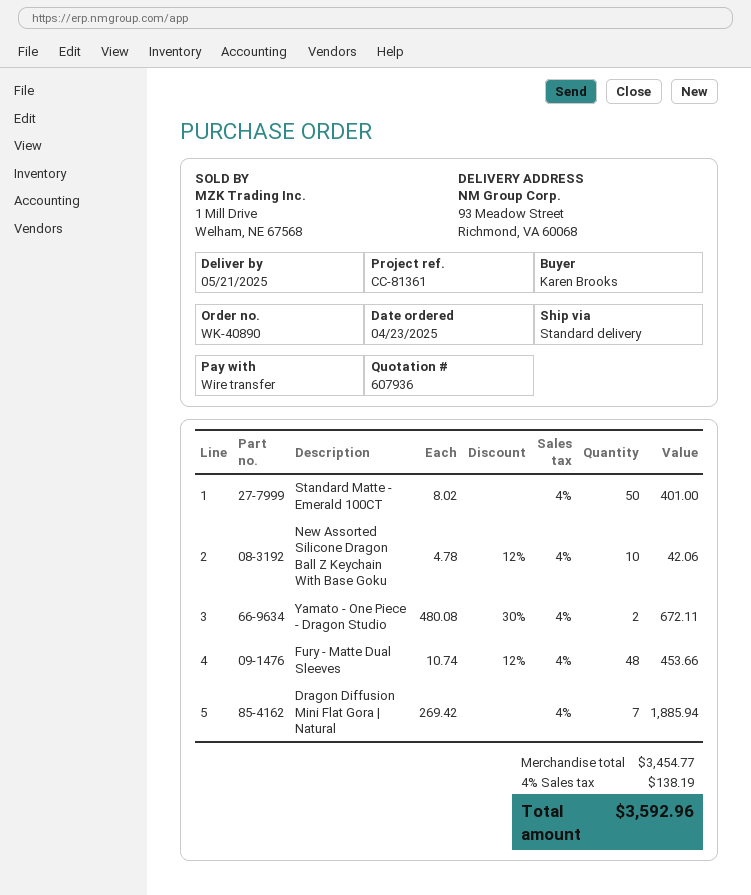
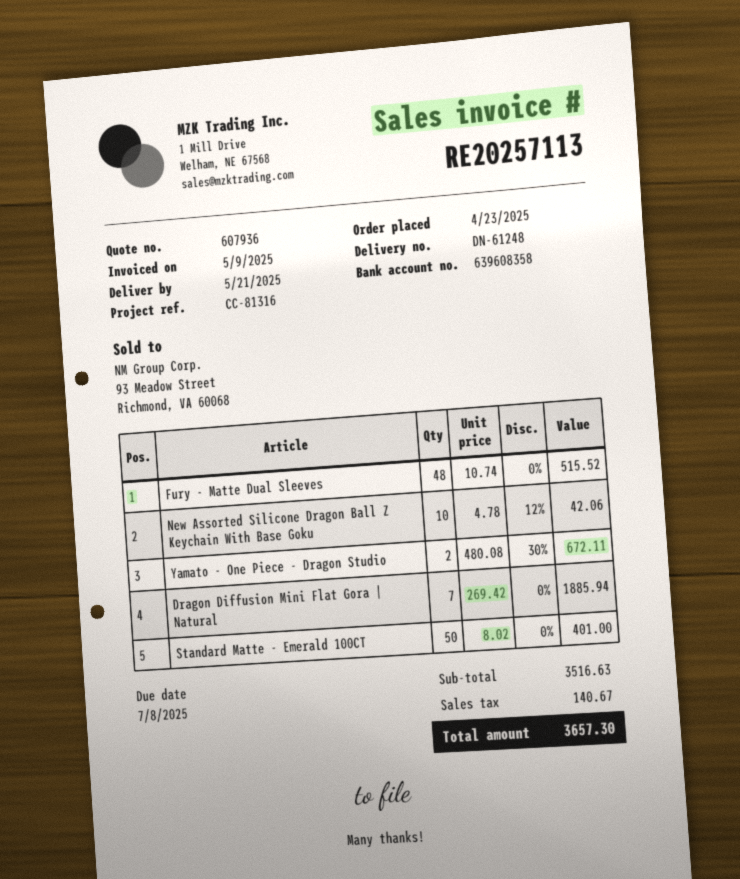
reference: CC-81361 -> CC-81316
Fury - Matte Dual Sleeves: 48 x 10.74 - 12% = 453.66 -> 48 x 10.74 = 515.52
subtotal: 3454.77 -> 3516.63
tax: 138.19 -> 140.67
total: 3592.96 -> 3657.30

